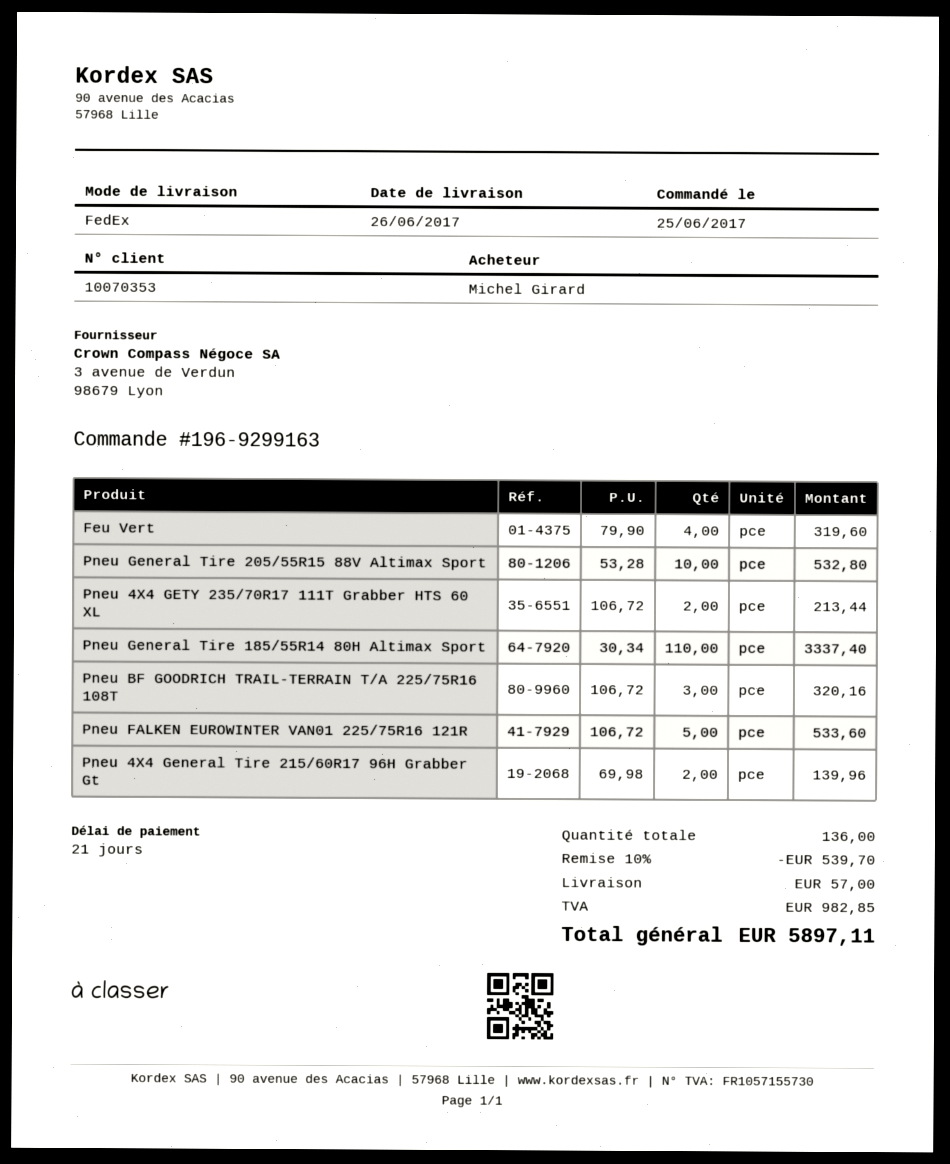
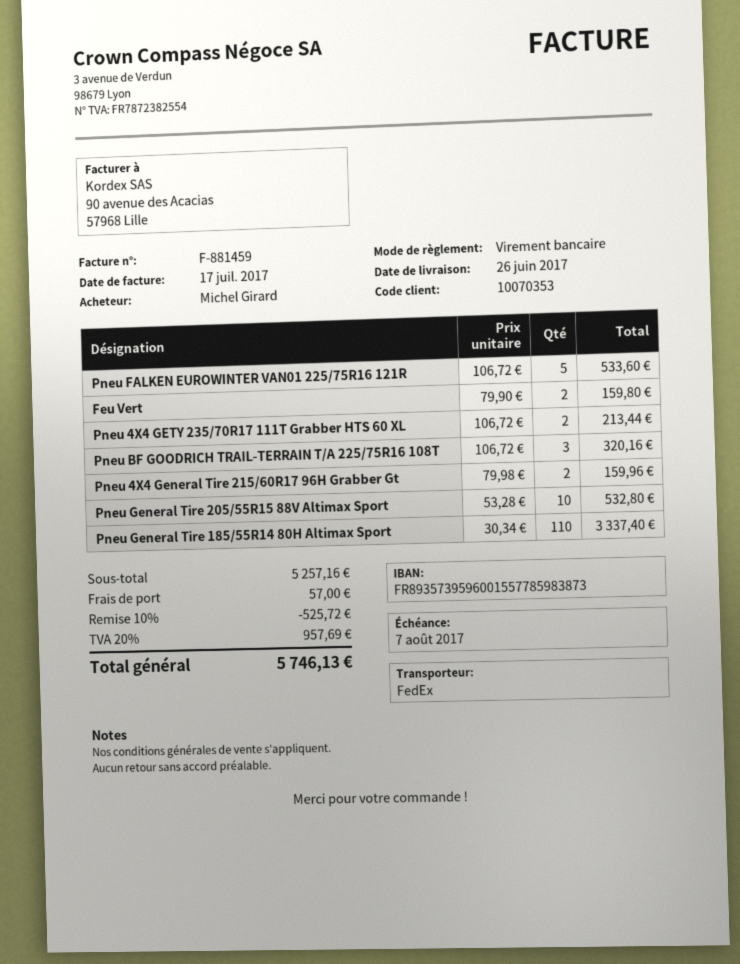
Feu Vert: 4 x 79.90 = 319.60 -> 2 x 79.90 = 159.80
Pneu 4X4 General Tire 215/60R17 96H Grabber Gt: 2 x 69.98 = 139.96 -> 2 x 79.98 = 159.96
discount: 10% = 539.70 -> 10% = 525.72
tax: 982.85 -> 957.69
total: 5897.11 -> 5746.13

